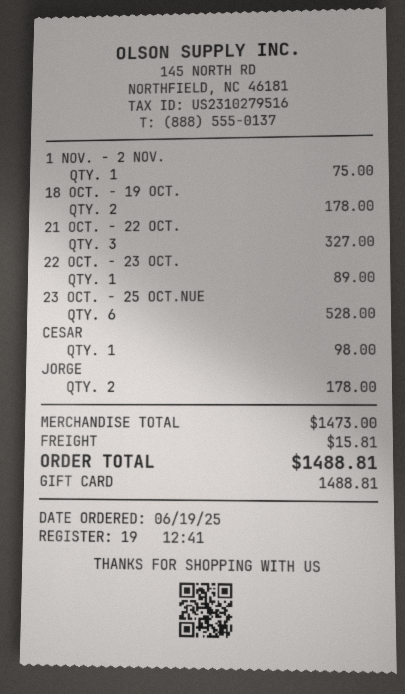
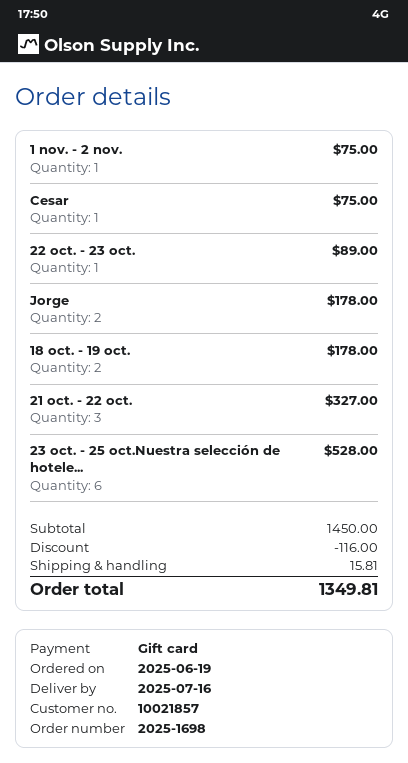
CESAR: 1 for 98.00 -> 1 for 75.00
subtotal: 1473.00 -> 1450.00
discount: none -> 116.00
total: 1488.81 -> 1349.81

